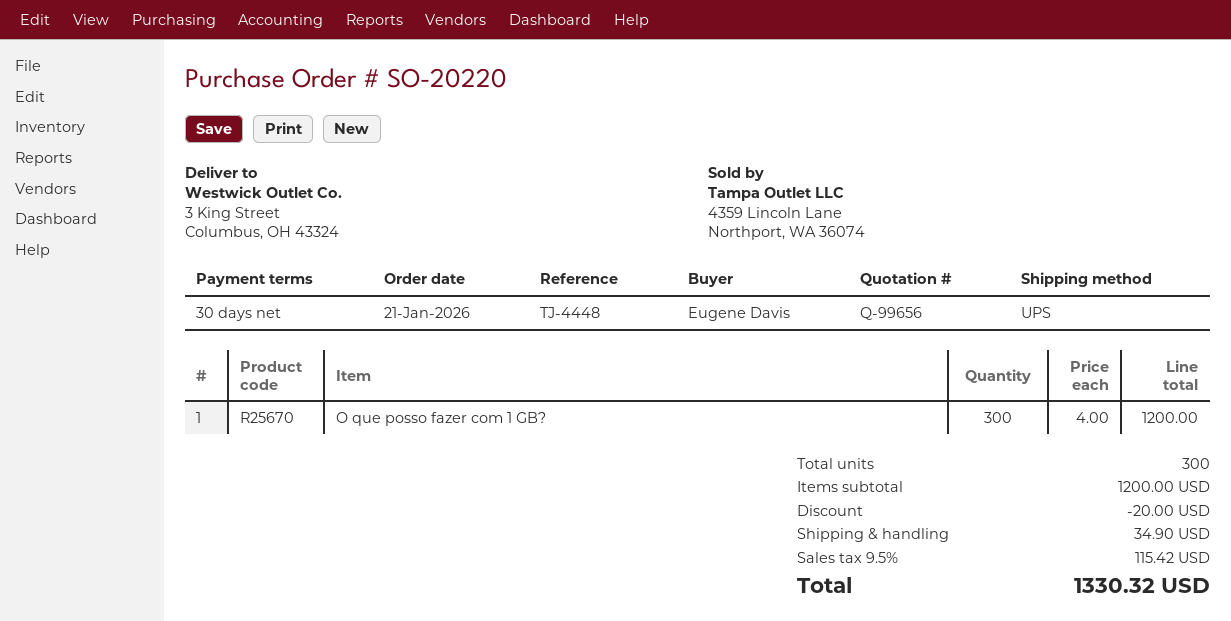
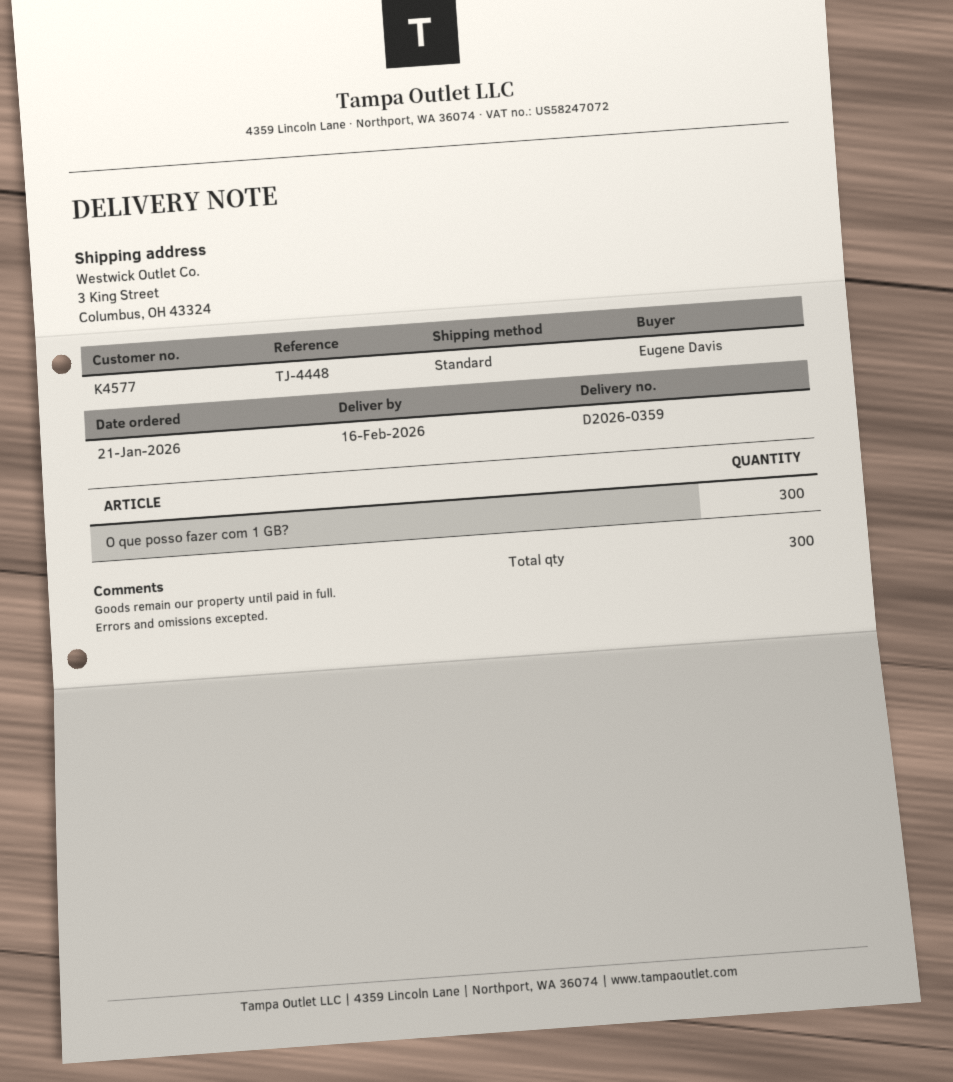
shipping method: UPS -> standard

